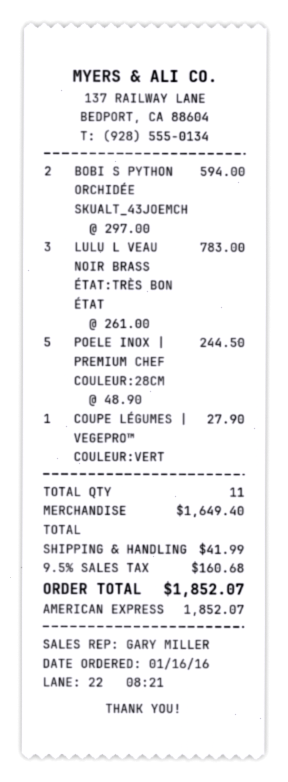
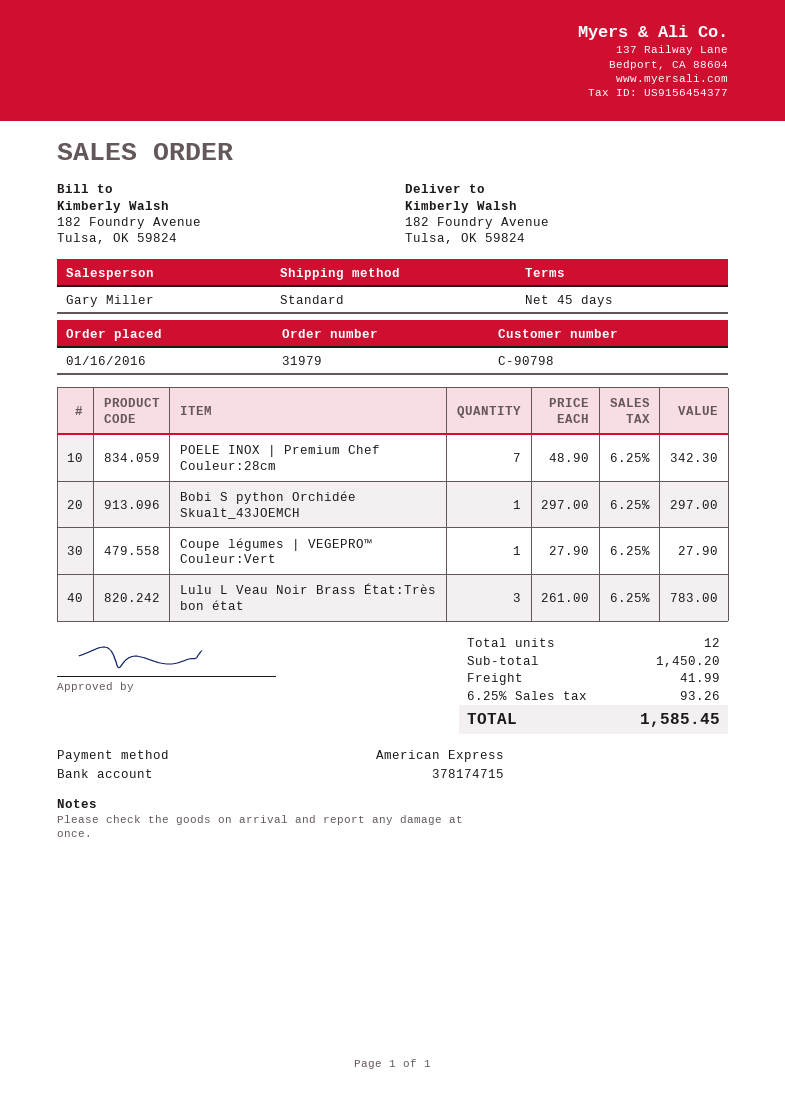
BOBI S PYTHON ORCHIDÉE SKUALT_43JOEMCH: 2 x 297.00 = 594.00 -> 1 x 297.00 = 297.00
POELE INOX | PREMIUM CHEF COULEUR:28CM: 5 x 48.90 = 244.50 -> 7 x 48.90 = 342.30
total quantity: 11 -> 12
subtotal: 1649.40 -> 1450.20
tax: 9.5% = 160.68 -> 6.25% = 93.26
total: 1852.07 -> 1585.45

